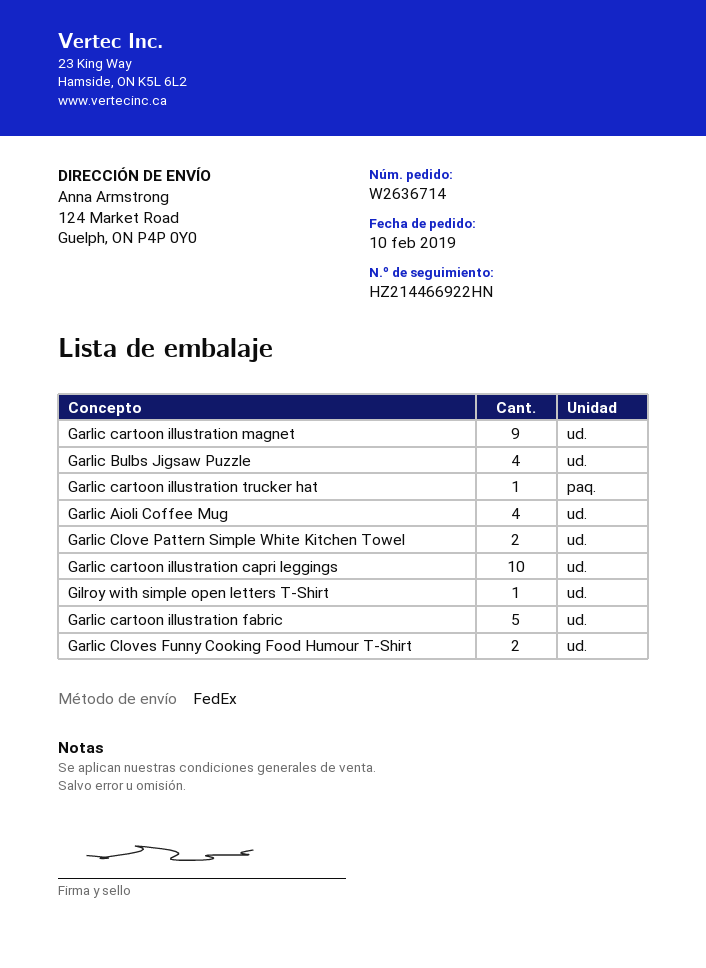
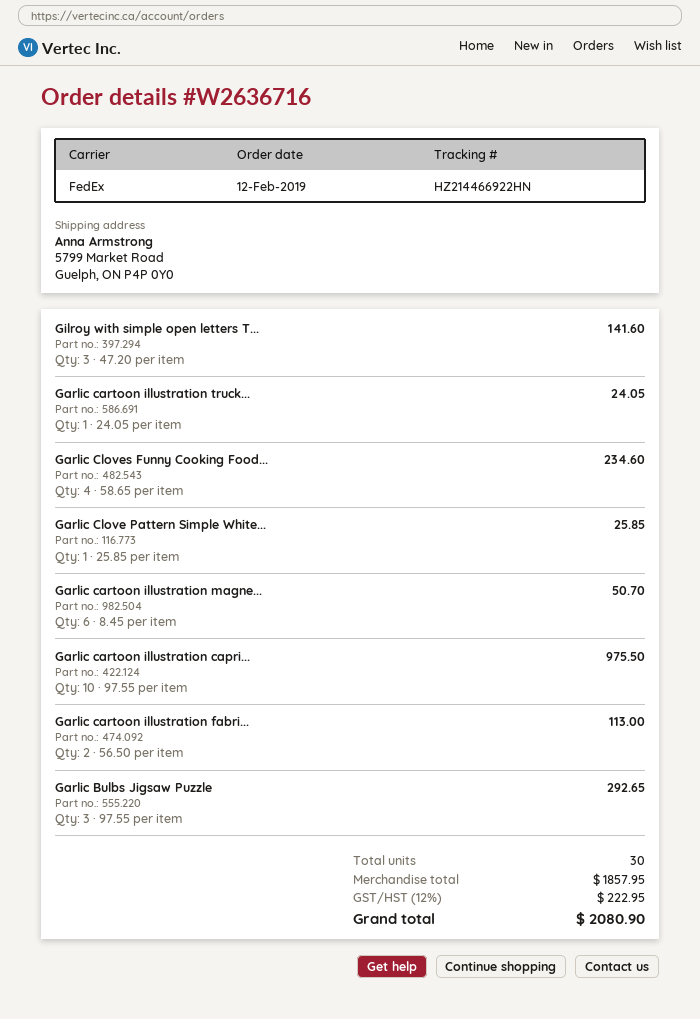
order number: W2636714 -> W2636716
order date: 2019-02-10 -> 2019-02-12
ship to: 124 Market Road, Guelph, ON P4P 0Y0 -> 5799 Market Road, Guelph, ON P4P 0Y0
Garlic cartoon illustration magnet: 9 -> 6
Garlic Bulbs Jigsaw Puzzle: 4 -> 3
Garlic Aioli Coffee Mug: 4 -> none
Garlic Clove Pattern Simple White Kitchen Towel: 2 -> 1
Gilroy with simple open letters T-Shirt: 1 -> 3
Garlic cartoon illustration fabric: 5 -> 2
Garlic Cloves Funny Cooking Food Humour T-Shirt: 2 -> 4

